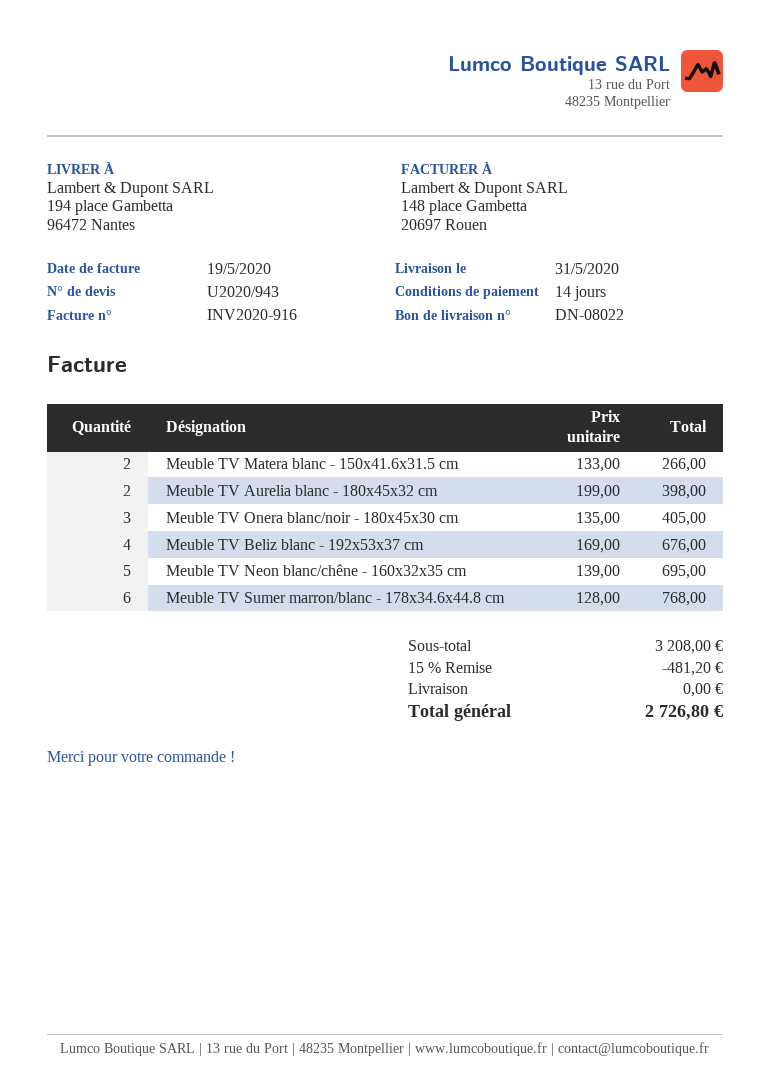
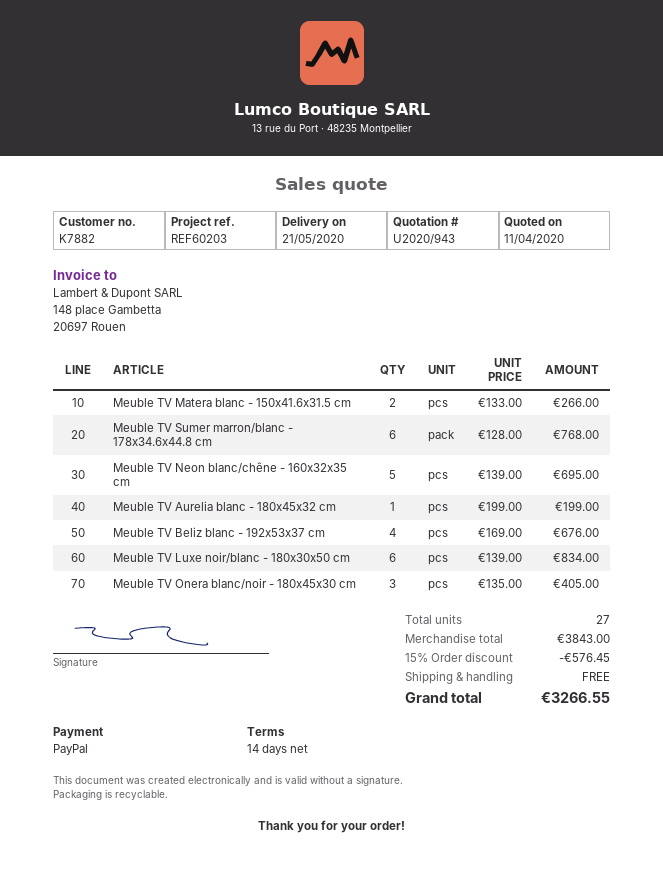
delivery date: 2020-05-31 -> 2020-05-21
Meuble TV Aurelia blanc - 180x45x32 cm: 2 x 199.00 = 398.00 -> 1 x 199.00 = 199.00
Meuble TV Luxe noir/blanc - 180x30x50 cm: none -> 6 x 139.00 = 834.00
subtotal: 3208.00 -> 3843.00
discount: 15% = 481.20 -> 15% = 576.45
total: 2726.80 -> 3266.55

